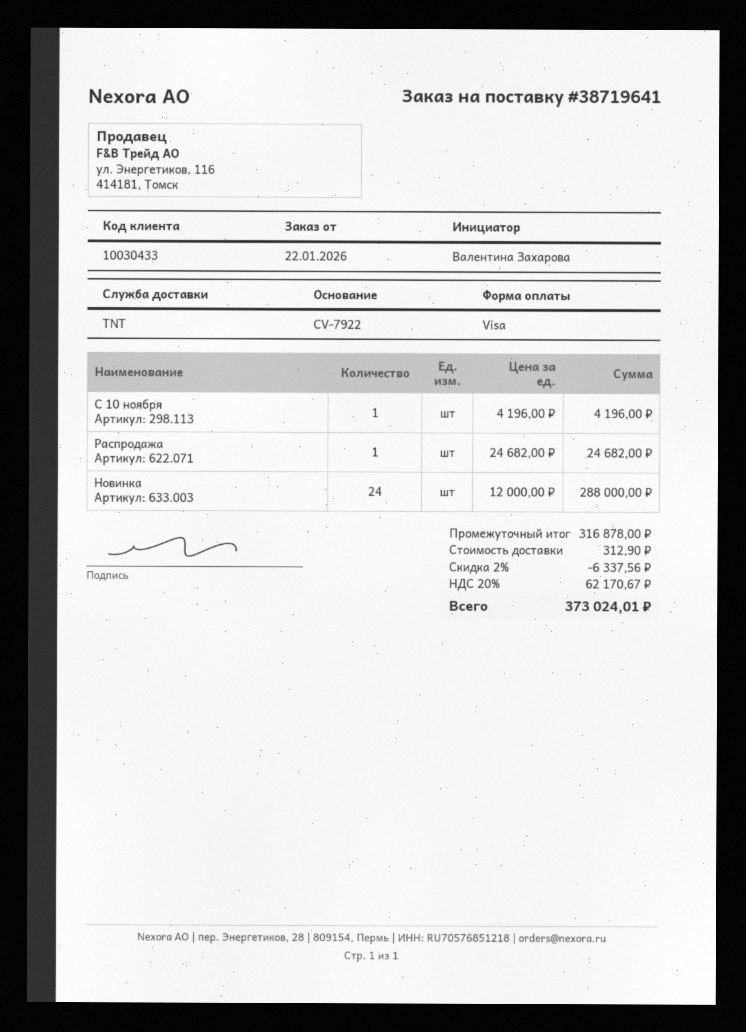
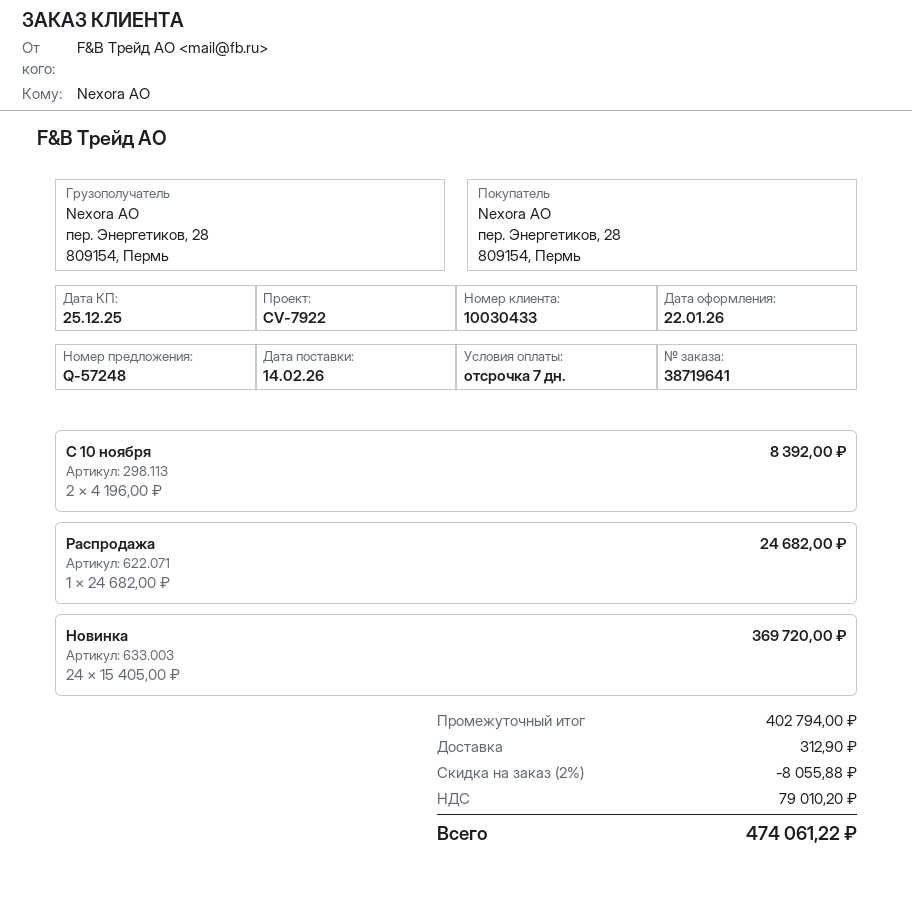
С 10 ноября: 1 x 4196.00 = 4196.00 -> 2 x 4196.00 = 8392.00
Новинка: 24 x 12000.00 = 288000.00 -> 24 x 15405.00 = 369720.00
subtotal: 316878.00 -> 402794.00
discount: 2% = 6337.56 -> 2% = 8055.88
tax: 62170.67 -> 79010.20
total: 373024.01 -> 474061.22

